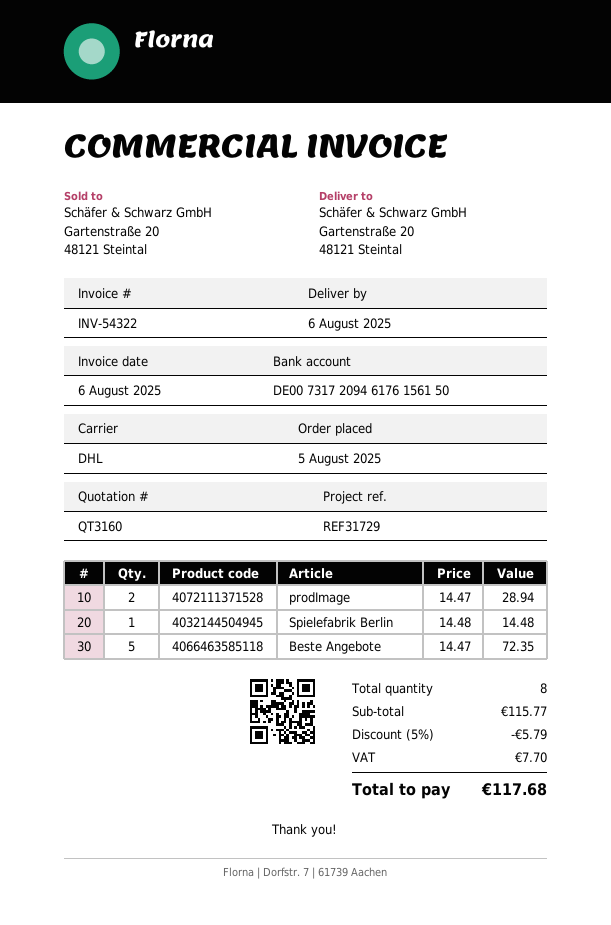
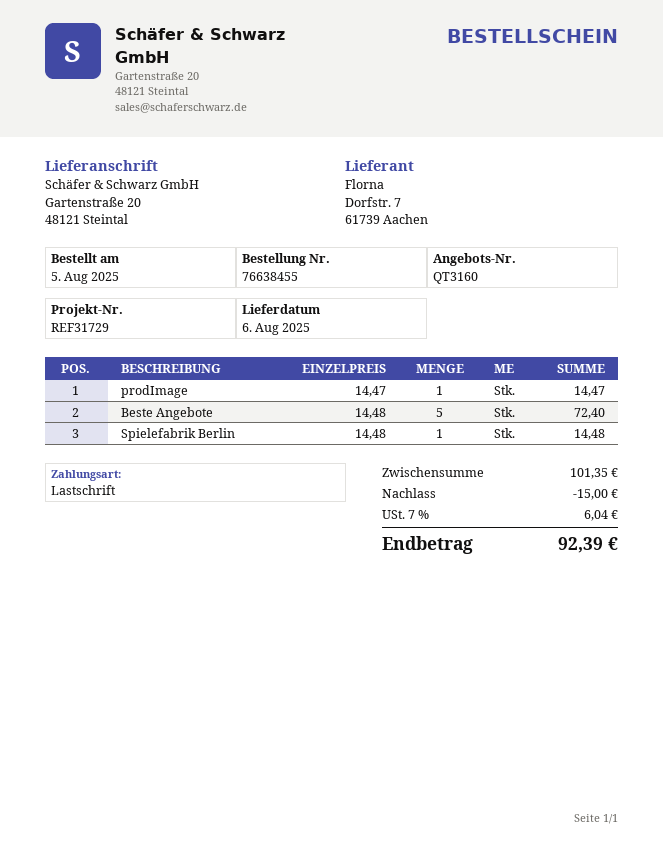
prodImage: 2 x 14.47 = 28.94 -> 1 x 14.47 = 14.47
Beste Angebote: 5 x 14.47 = 72.35 -> 5 x 14.48 = 72.40
subtotal: 115.77 -> 101.35
discount: 5.79 -> 15.00
tax: 7.70 -> 6.04
total: 117.68 -> 92.39

